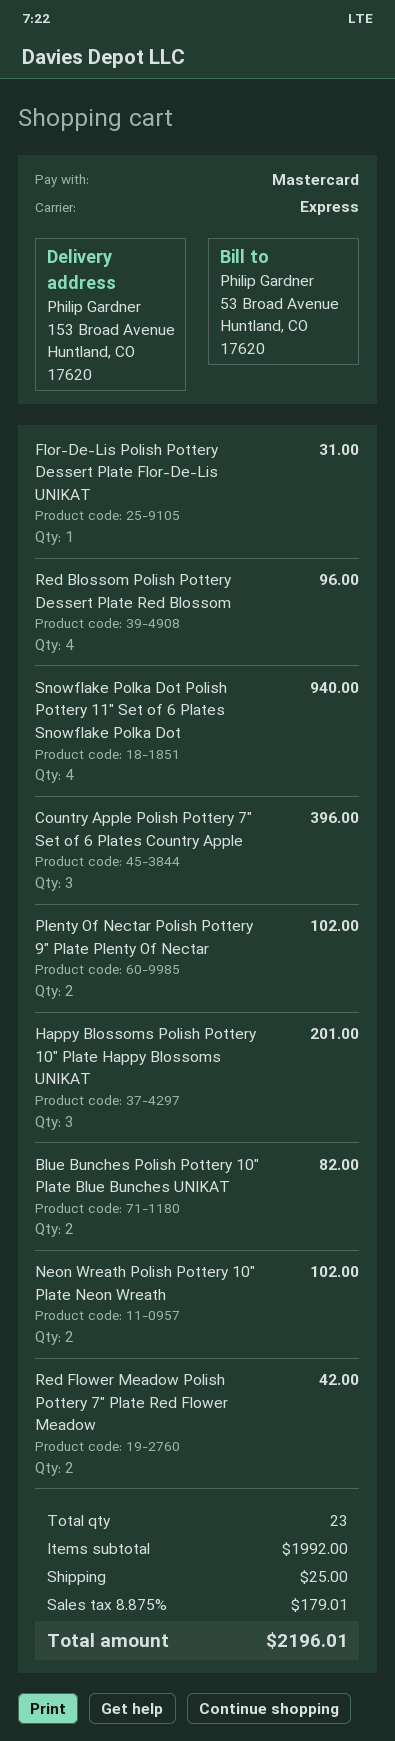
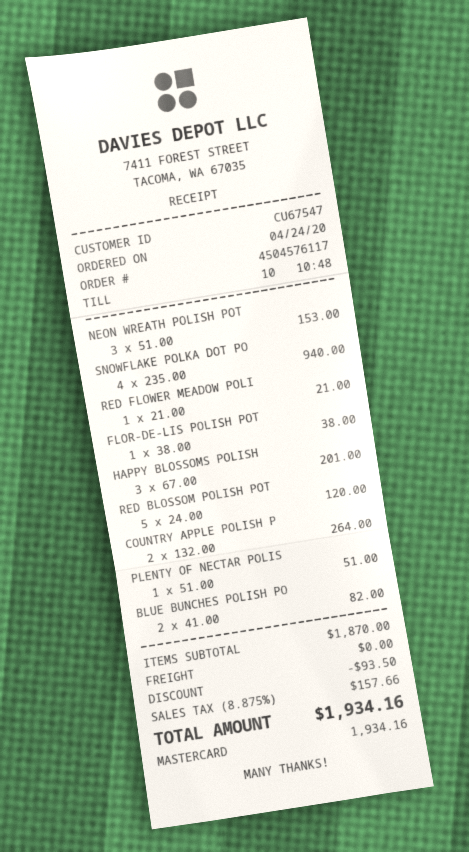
Flor-De-Lis Polish Pottery Dessert Plate Flor-De-Lis UNIKAT: 1 for 31.00 -> 1 for 38.00
Red Blossom Polish Pottery Dessert Plate Red Blossom: 4 for 96.00 -> 5 for 120.00
Country Apple Polish Pottery 7" Set of 6 Plates Country Apple: 3 for 396.00 -> 2 for 264.00
Plenty Of Nectar Polish Pottery 9" Plate Plenty Of Nectar: 2 for 102.00 -> 1 for 51.00
Neon Wreath Polish Pottery 10" Plate Neon Wreath: 2 for 102.00 -> 3 for 153.00
Red Flower Meadow Polish Pottery 7" Plate Red Flower Meadow: 2 for 42.00 -> 1 for 21.00
subtotal: 1992.00 -> 1870.00
discount: none -> 93.50
shipping: 25.00 -> 0.00
tax: 8.875% = 179.01 -> 8.875% = 157.66
total: 2196.01 -> 1934.16

